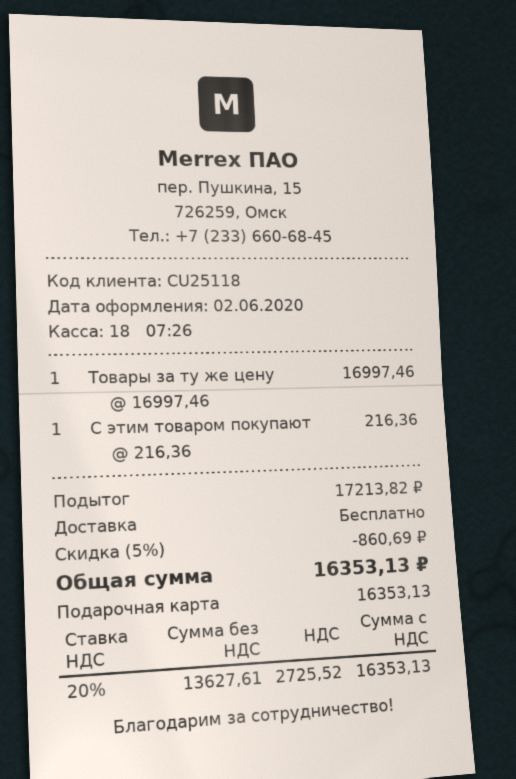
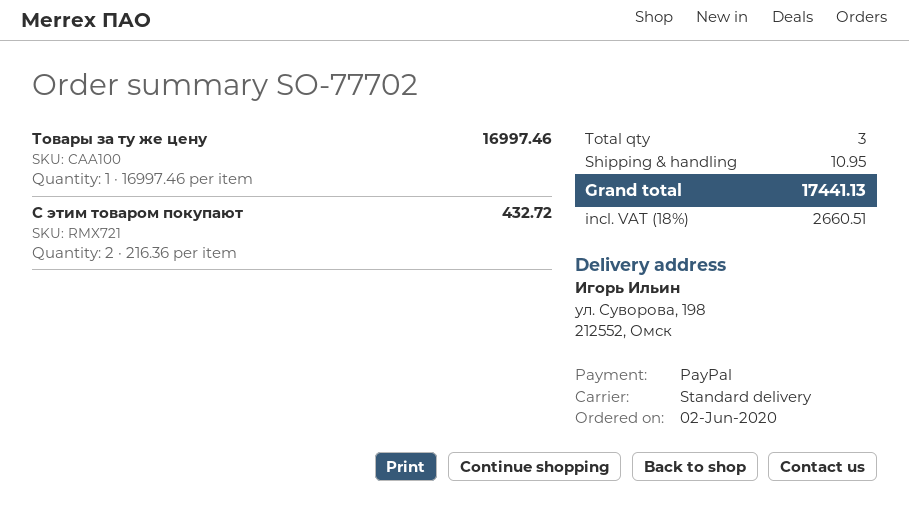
payment method: gift card -> PayPal
С этим товаром покупают: 1 x 216.36 = 216.36 -> 2 x 216.36 = 432.72
discount: 5% = 860.69 -> none
shipping: 0.00 -> 10.95
tax: 20% = 2725.52 -> 18% = 2660.51
total: 16353.13 -> 17441.13

